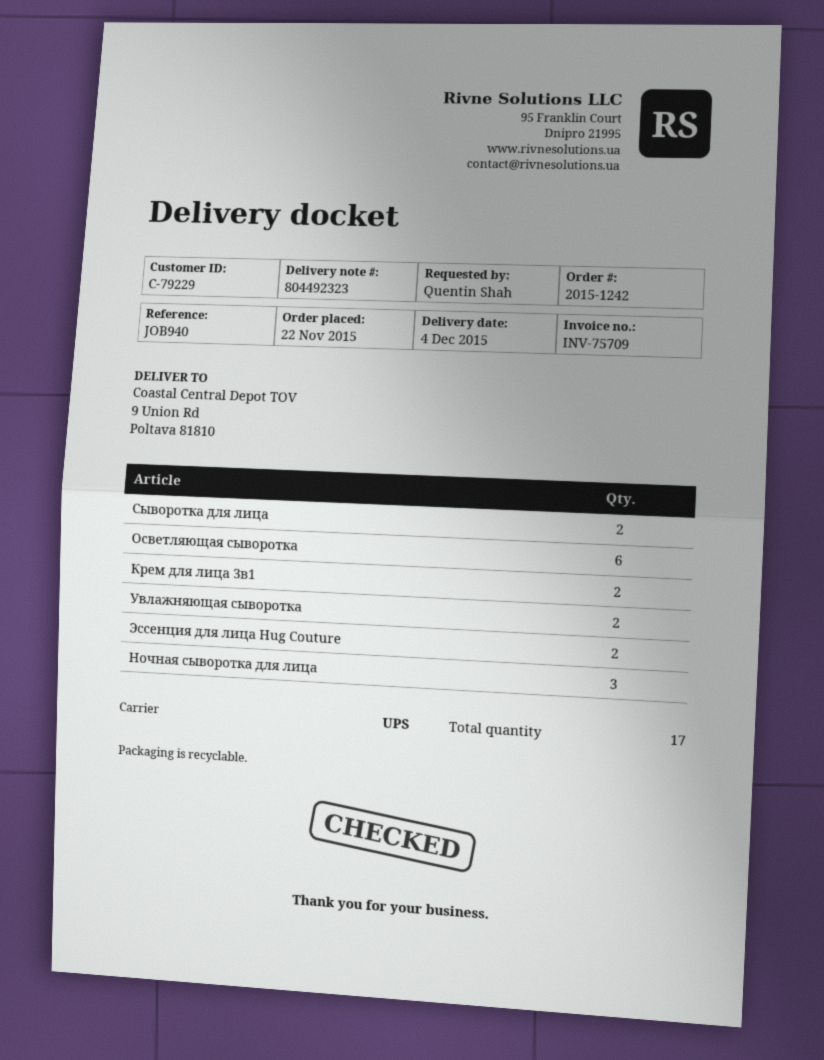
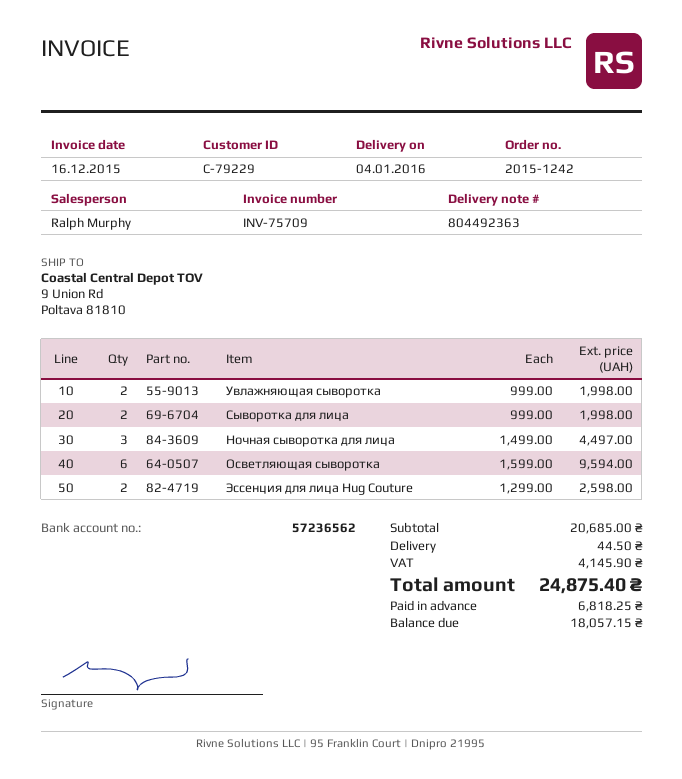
delivery note number: 804492323 -> 804492363
delivery date: 2015-12-04 -> 2016-01-04
Крем для лица 3в1: 2 -> none

